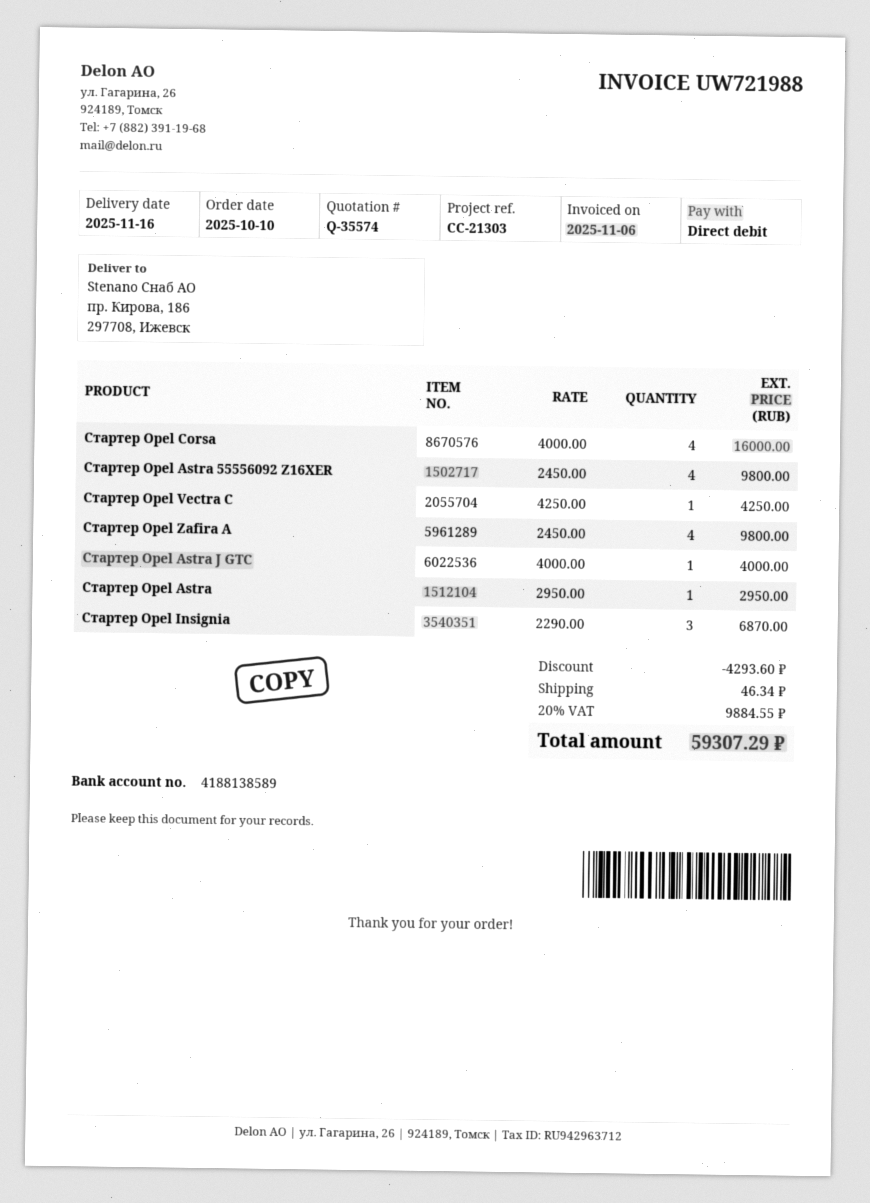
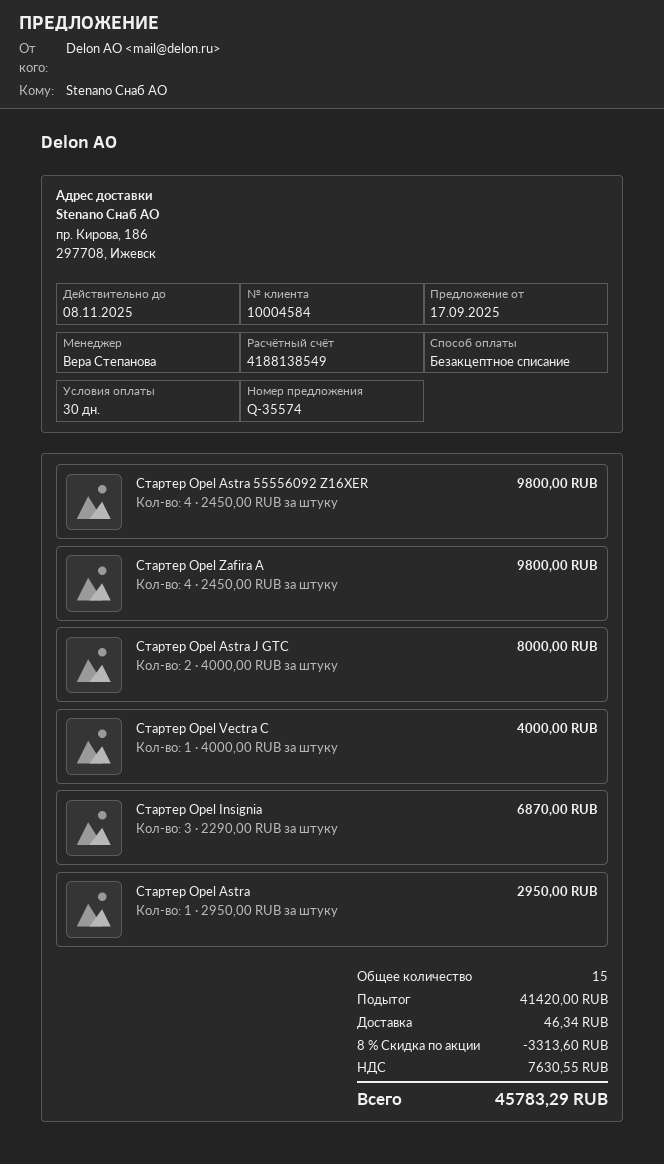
bank account: 4188138589 -> 4188138549
Стартер Opel Corsa: 4 x 4000.00 = 16000.00 -> none
Стартер Opel Vectra C: 1 x 4250.00 = 4250.00 -> 1 x 4000.00 = 4000.00
Стартер Opel Astra J GTC: 1 x 4000.00 = 4000.00 -> 2 x 4000.00 = 8000.00
discount: 4293.60 -> 3313.60
tax: 9884.55 -> 7630.55
total: 59307.29 -> 45783.29

